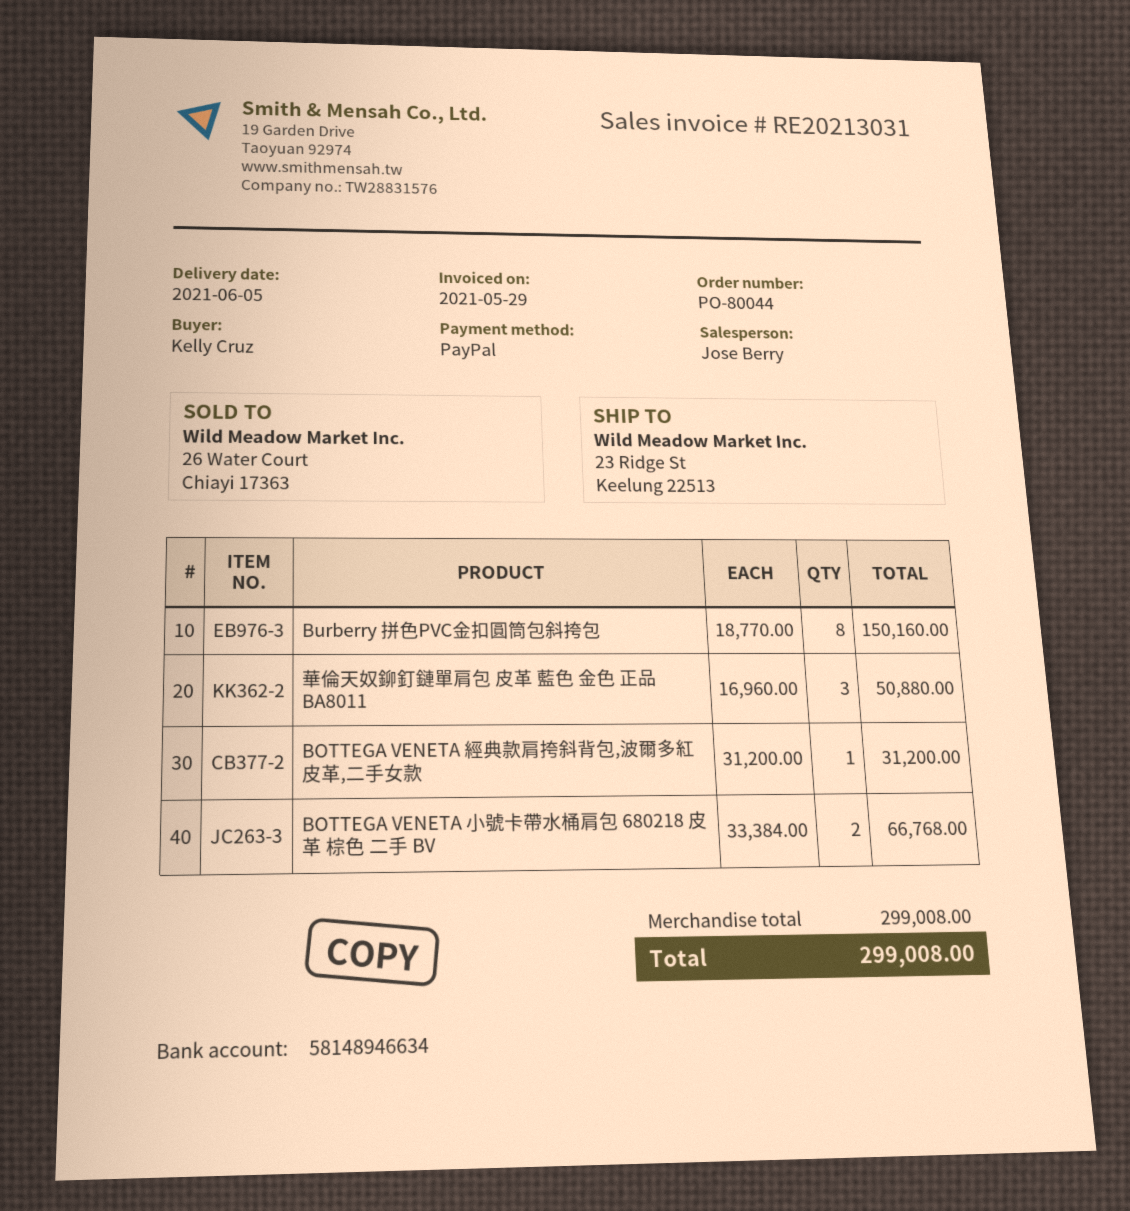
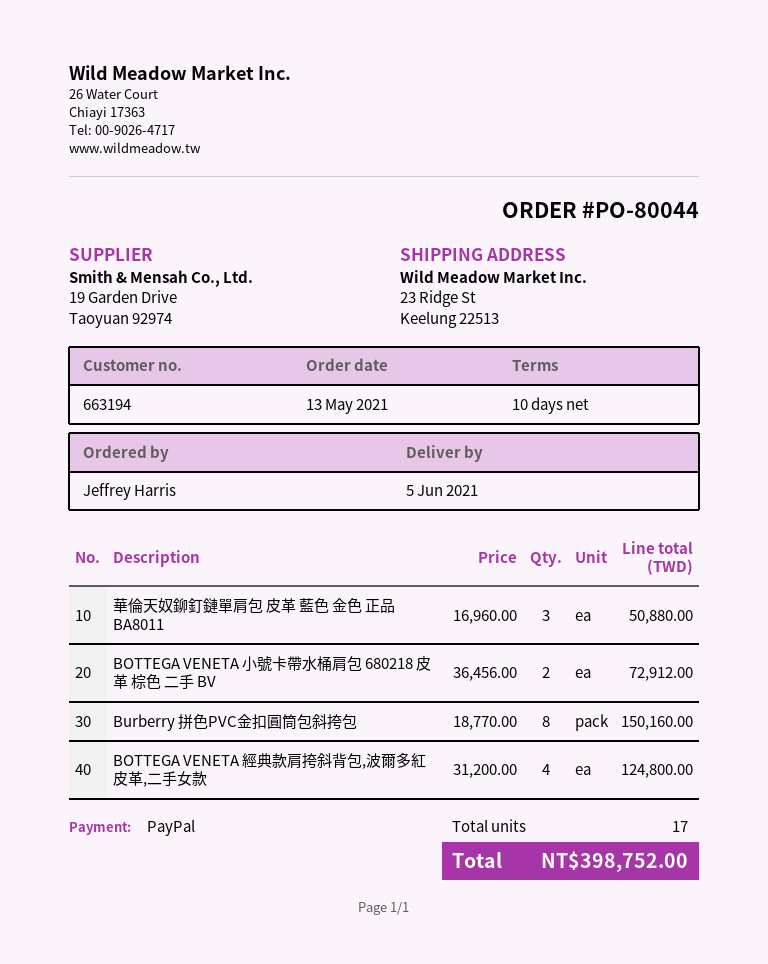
ordered by: Kelly Cruz -> Jeffrey Harris
BOTTEGA VENETA 經典款肩挎斜背包,波爾多紅皮革,二手女款: 1 x 31200.00 = 31200.00 -> 4 x 31200.00 = 124800.00
BOTTEGA VENETA 小號卡帶水桶肩包 680218 皮革 棕色 二手 BV: 2 x 33384.00 = 66768.00 -> 2 x 36456.00 = 72912.00
total: 299008.00 -> 398752.00

